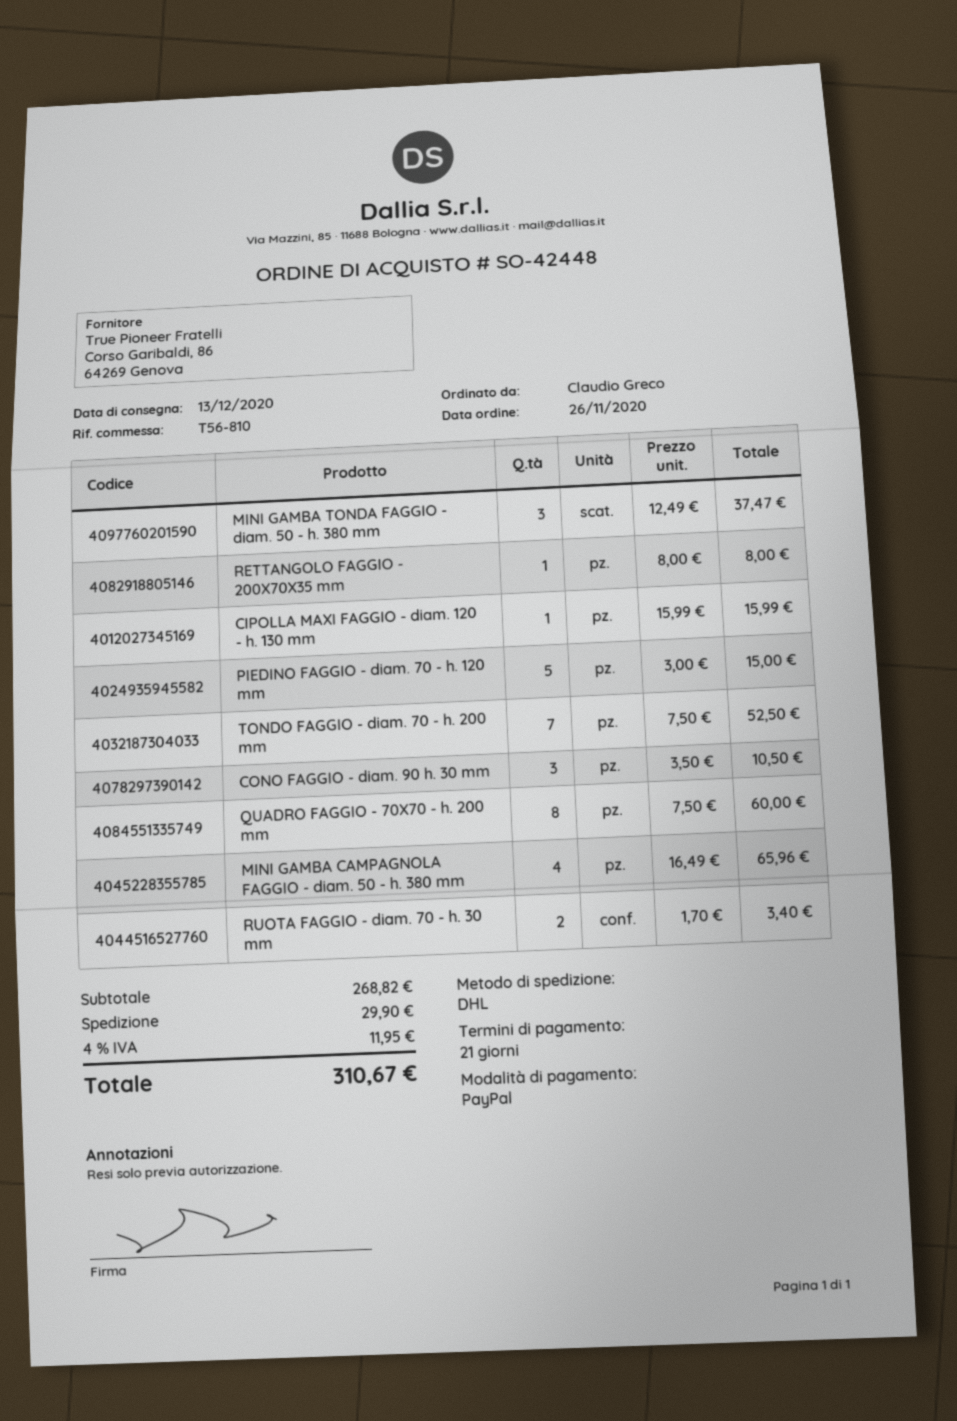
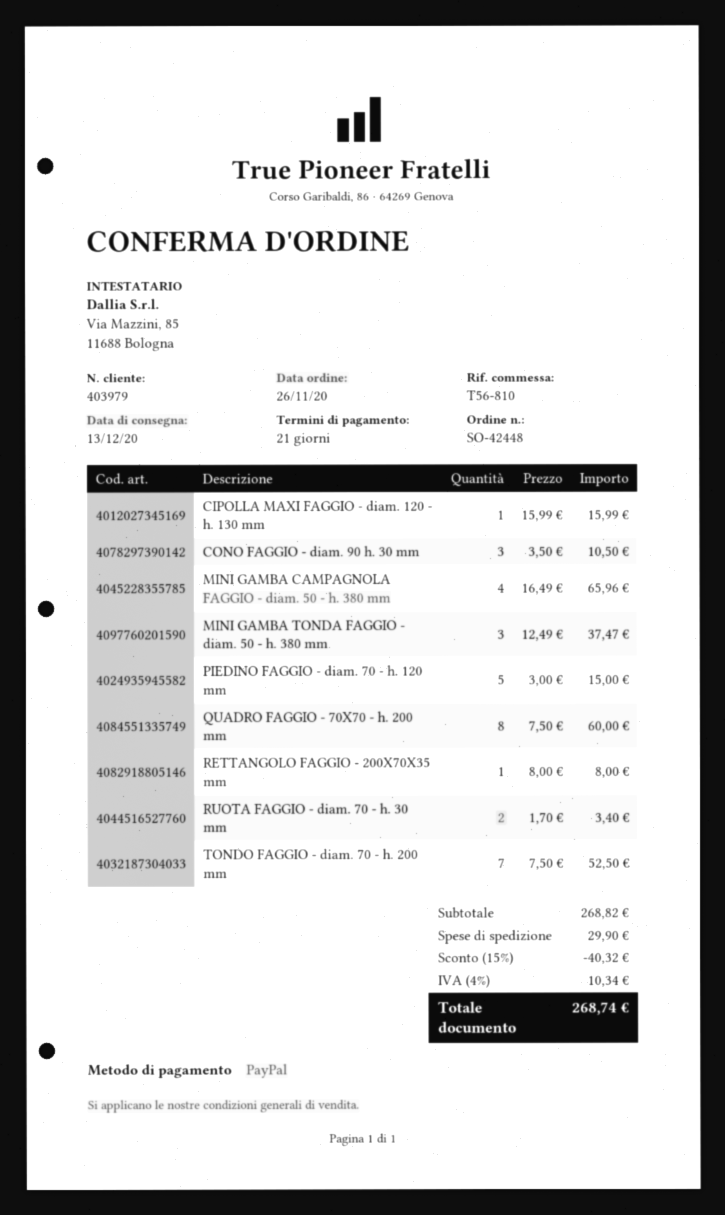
discount: none -> 15% = 40.32
tax: 4% = 11.95 -> 4% = 10.34
total: 310.67 -> 268.74

